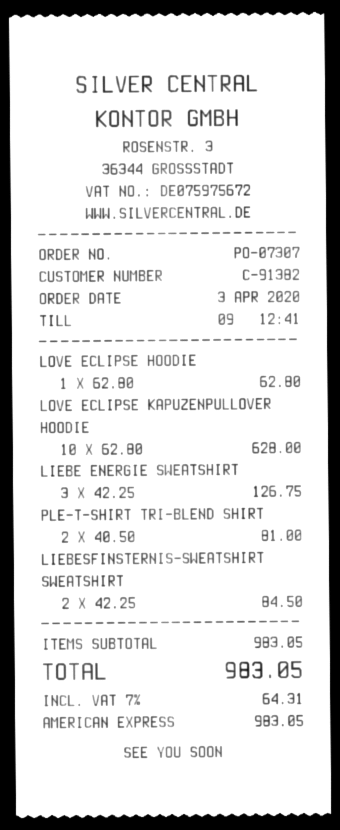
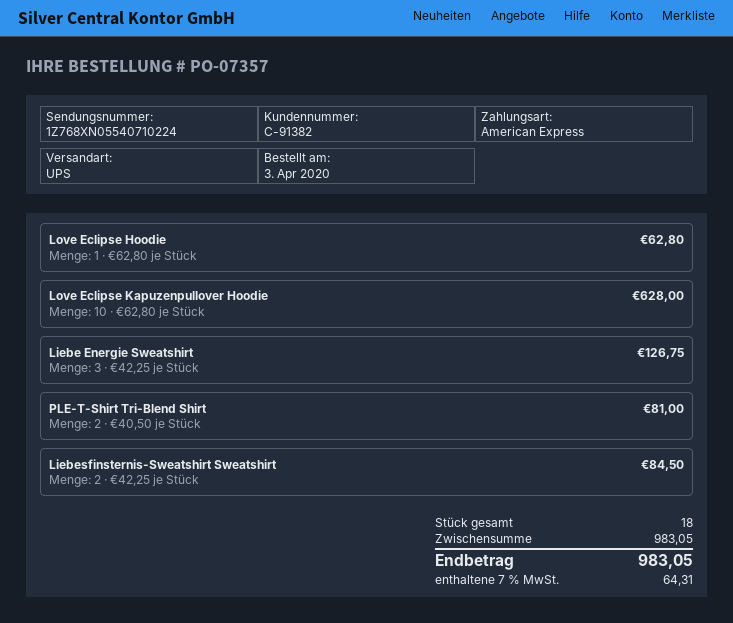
order number: PO-07307 -> PO-07357

